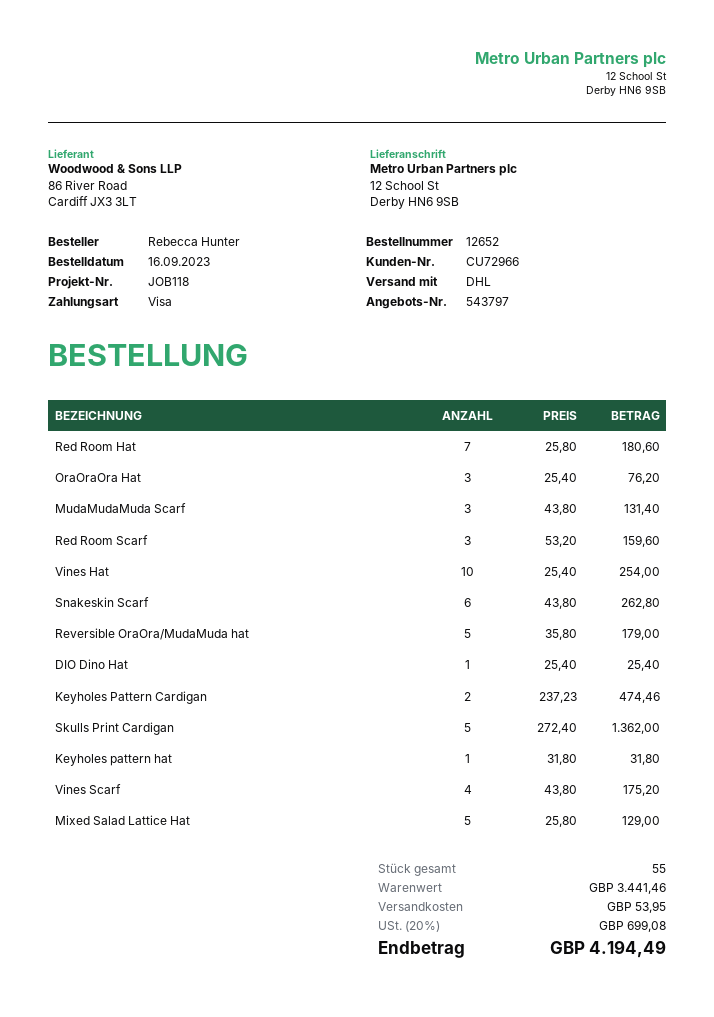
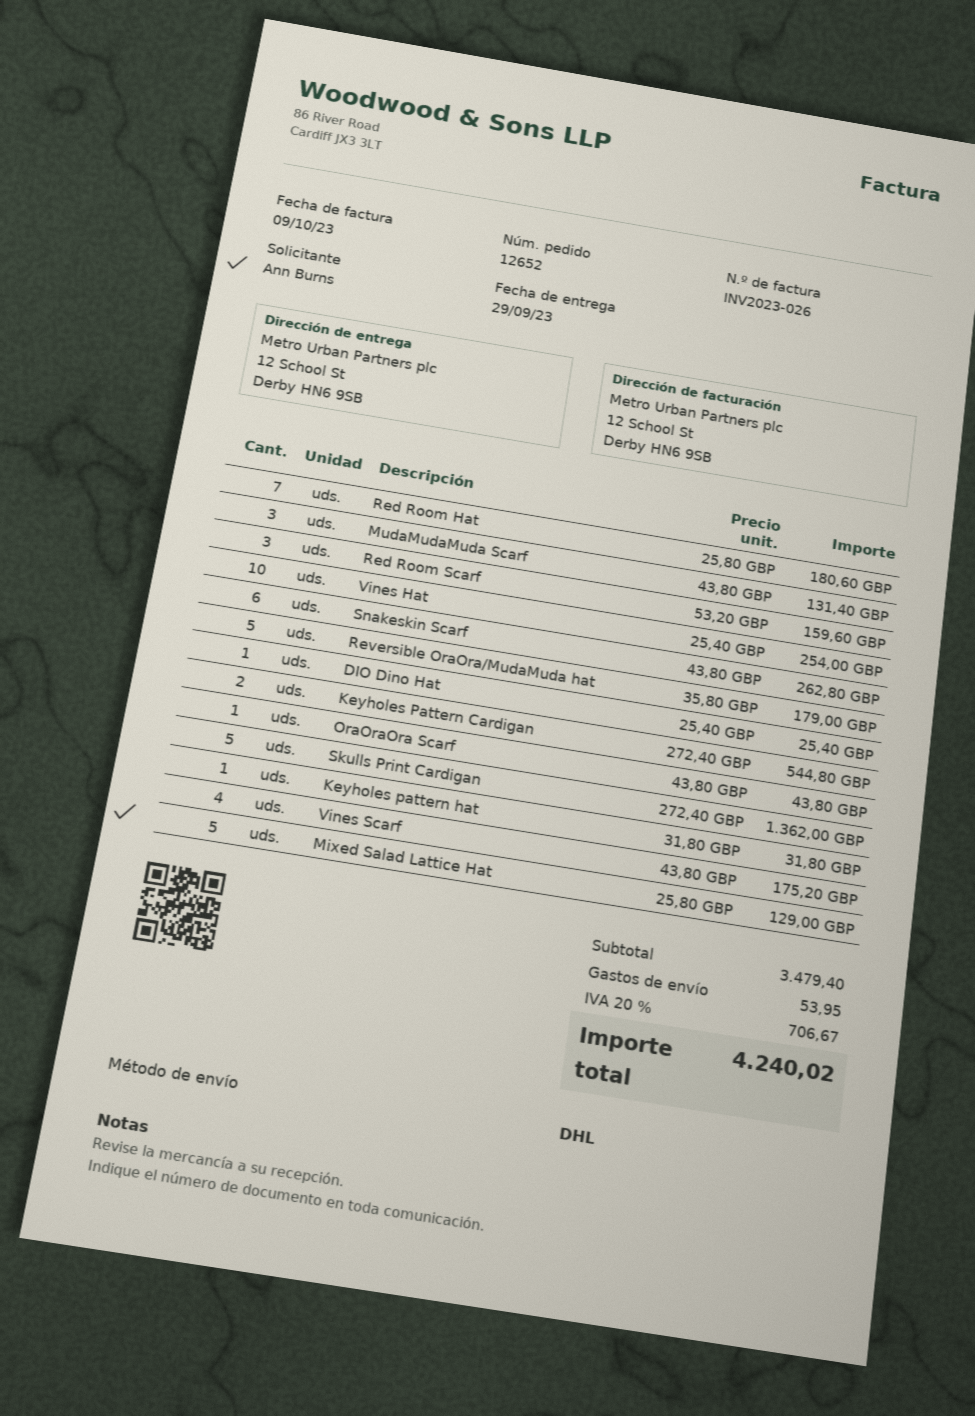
ordered by: Rebecca Hunter -> Ann Burns
OraOraOra Hat: 3 x 25.40 = 76.20 -> none
Keyholes Pattern Cardigan: 2 x 237.23 = 474.46 -> 2 x 272.40 = 544.80
OraOraOra Scarf: none -> 1 x 43.80 = 43.80
subtotal: 3441.46 -> 3479.40
tax: 20% = 699.08 -> 20% = 706.67
total: 4194.49 -> 4240.02

